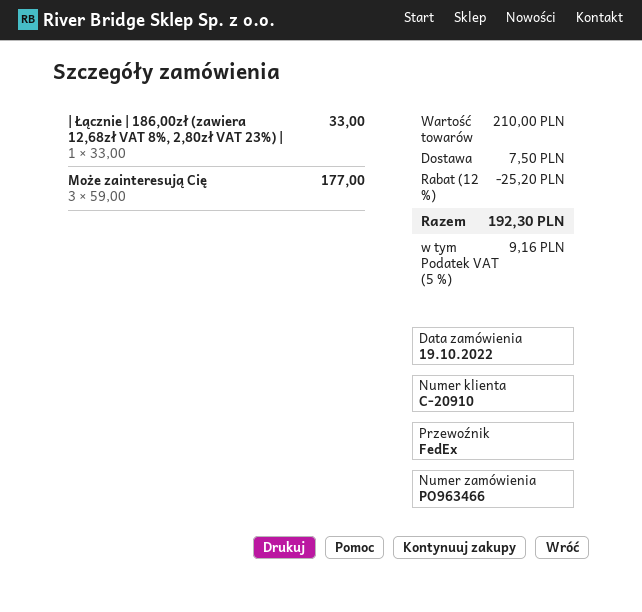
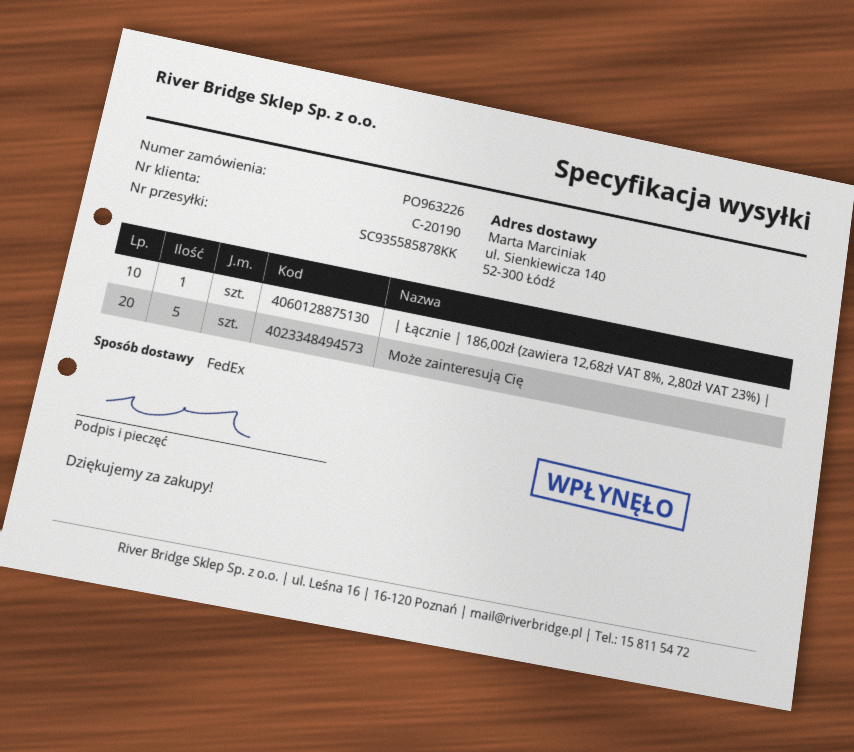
order number: PO963466 -> PO963226
customer number: C-20910 -> C-20190
Może zainteresują Cię: 3 -> 5

